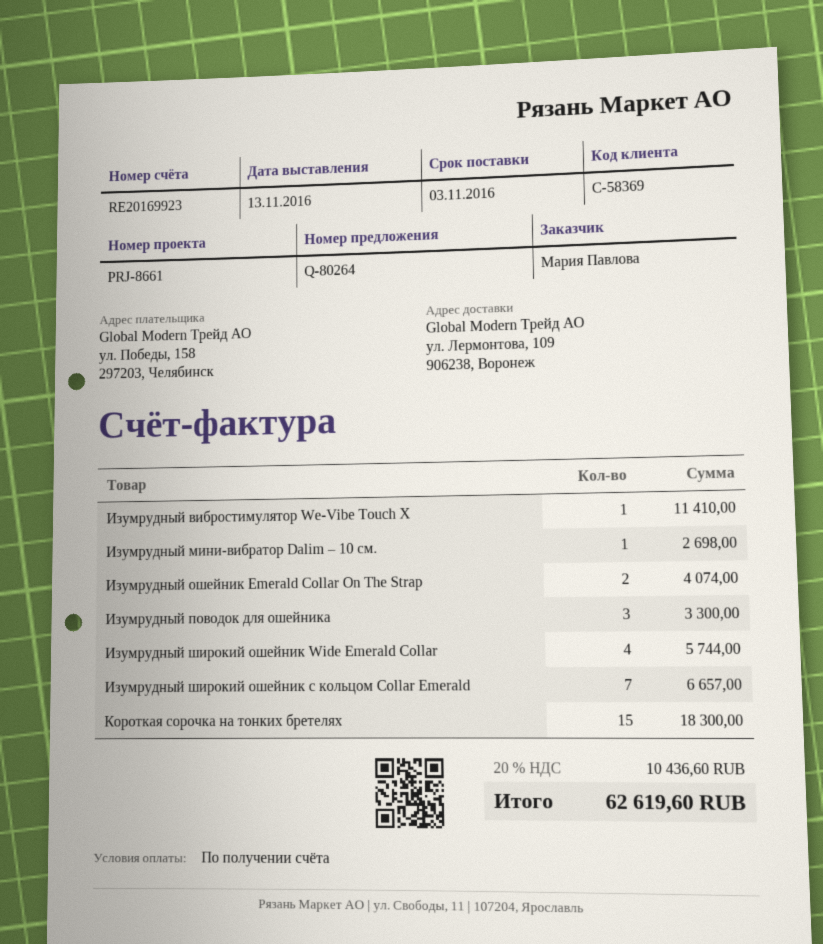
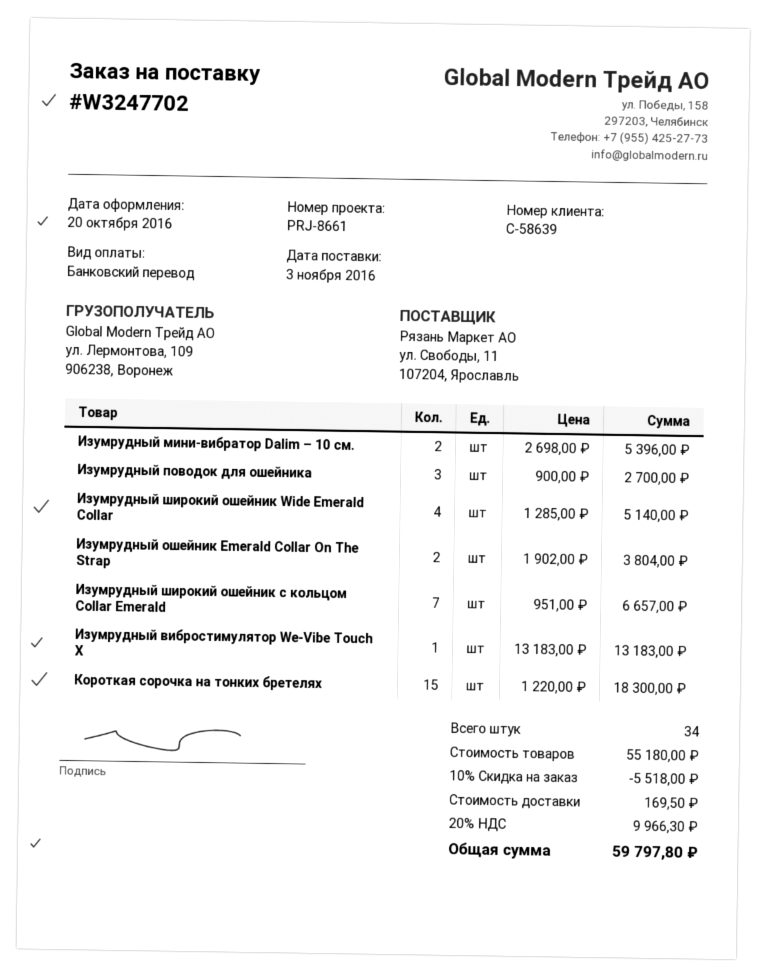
customer number: C-58369 -> C-58639
Изумрудный вибростимулятор We-Vibe Touch X: 1 for 11410.00 -> 1 for 13183.00
Изумрудный мини-вибратор Dalim – 10 см.: 1 for 2698.00 -> 2 for 5396.00
Изумрудный ошейник Emerald Collar On The Strap: 2 for 4074.00 -> 2 for 3804.00
Изумрудный поводок для ошейника: 3 for 3300.00 -> 3 for 2700.00
Изумрудный широкий ошейник Wide Emerald Collar: 4 for 5744.00 -> 4 for 5140.00
discount: none -> 10% = 5518.00
shipping: none -> 169.50
tax: 20% = 10436.60 -> 20% = 9966.30
total: 62619.60 -> 59797.80

